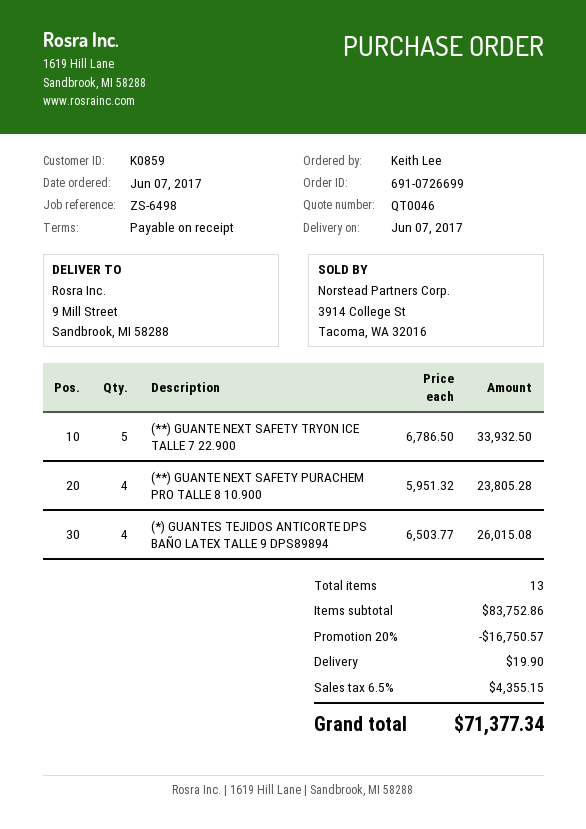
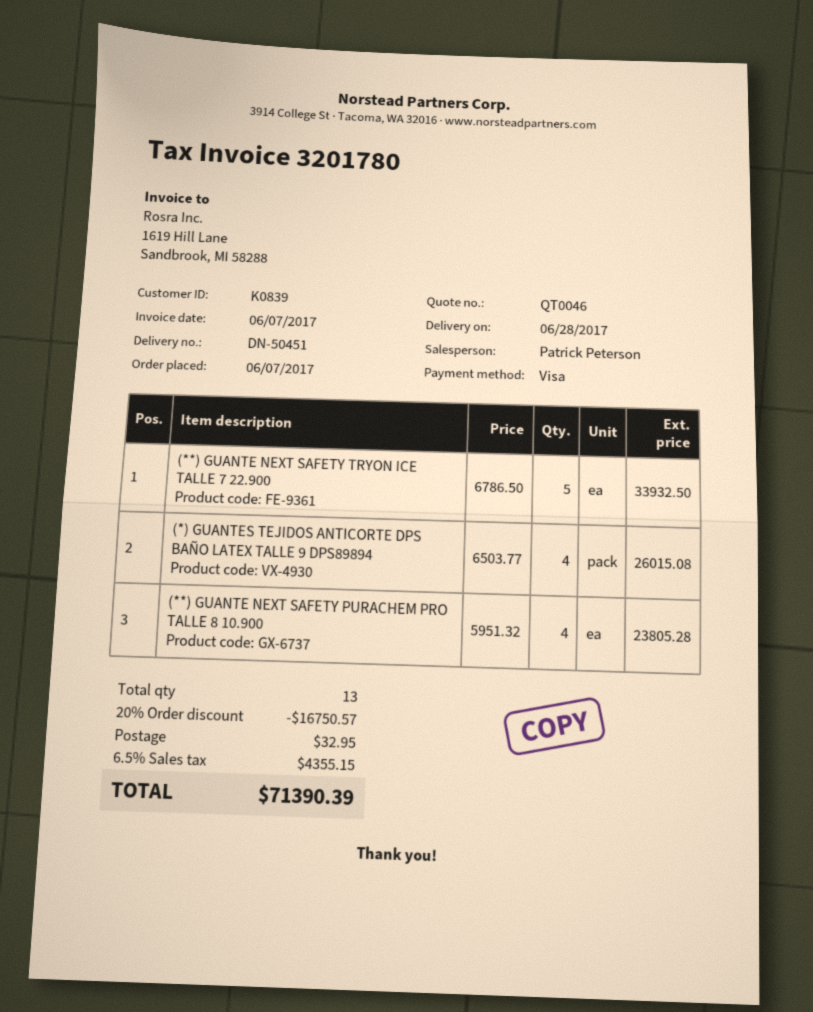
delivery date: 2017-06-07 -> 2017-06-28
customer number: K0859 -> K0839
shipping: 19.90 -> 32.95
total: 71377.34 -> 71390.39

